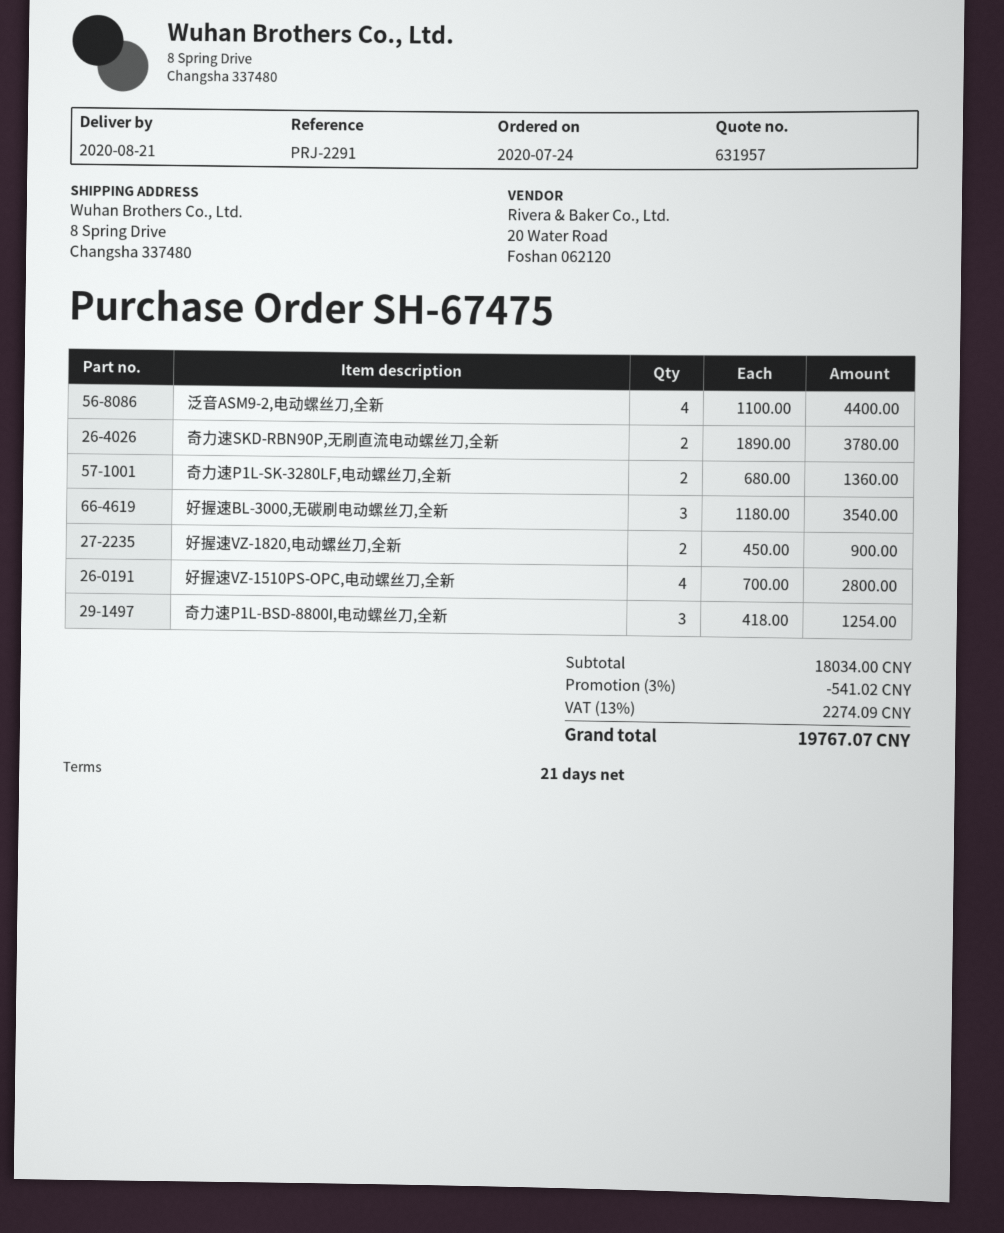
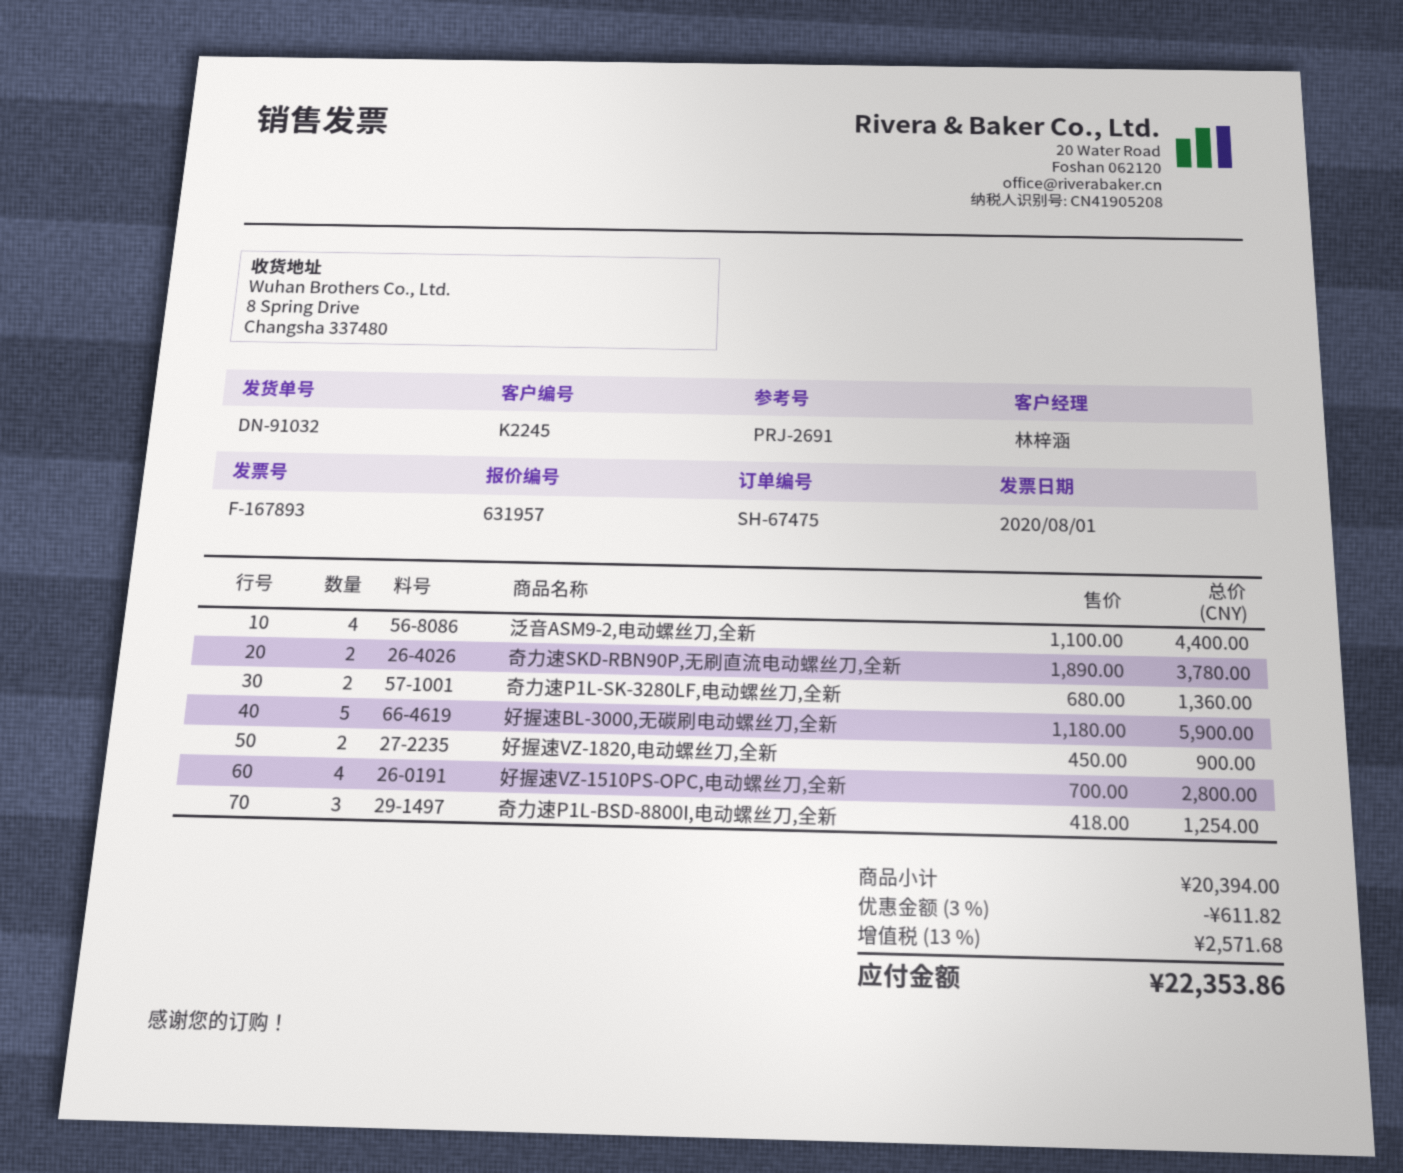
reference: PRJ-2291 -> PRJ-2691
好握速BL-3000,无碳刷电动螺丝刀,全新: 3 x 1180.00 = 3540.00 -> 5 x 1180.00 = 5900.00
subtotal: 18034.00 -> 20394.00
discount: 3% = 541.02 -> 3% = 611.82
tax: 13% = 2274.09 -> 13% = 2571.68
total: 19767.07 -> 22353.86

